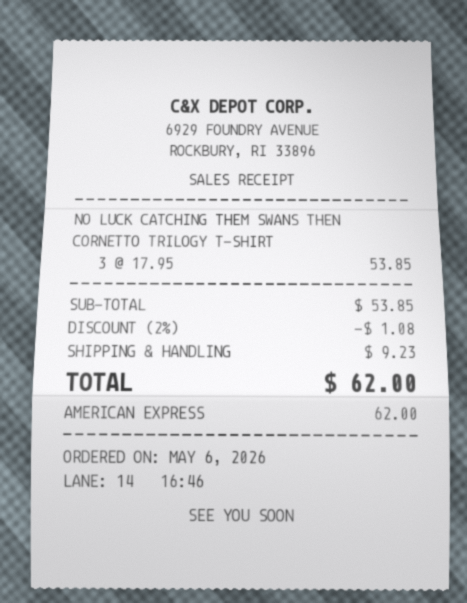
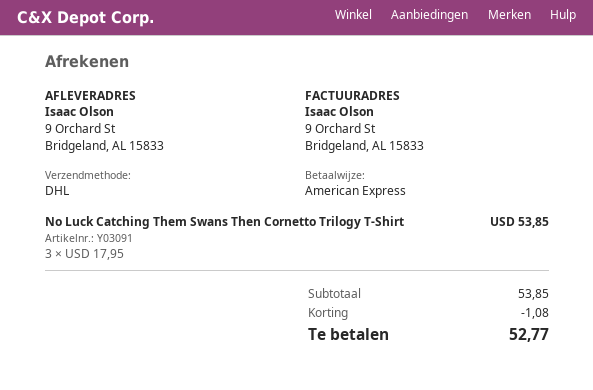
shipping: 9.23 -> none
total: 62.00 -> 52.77

